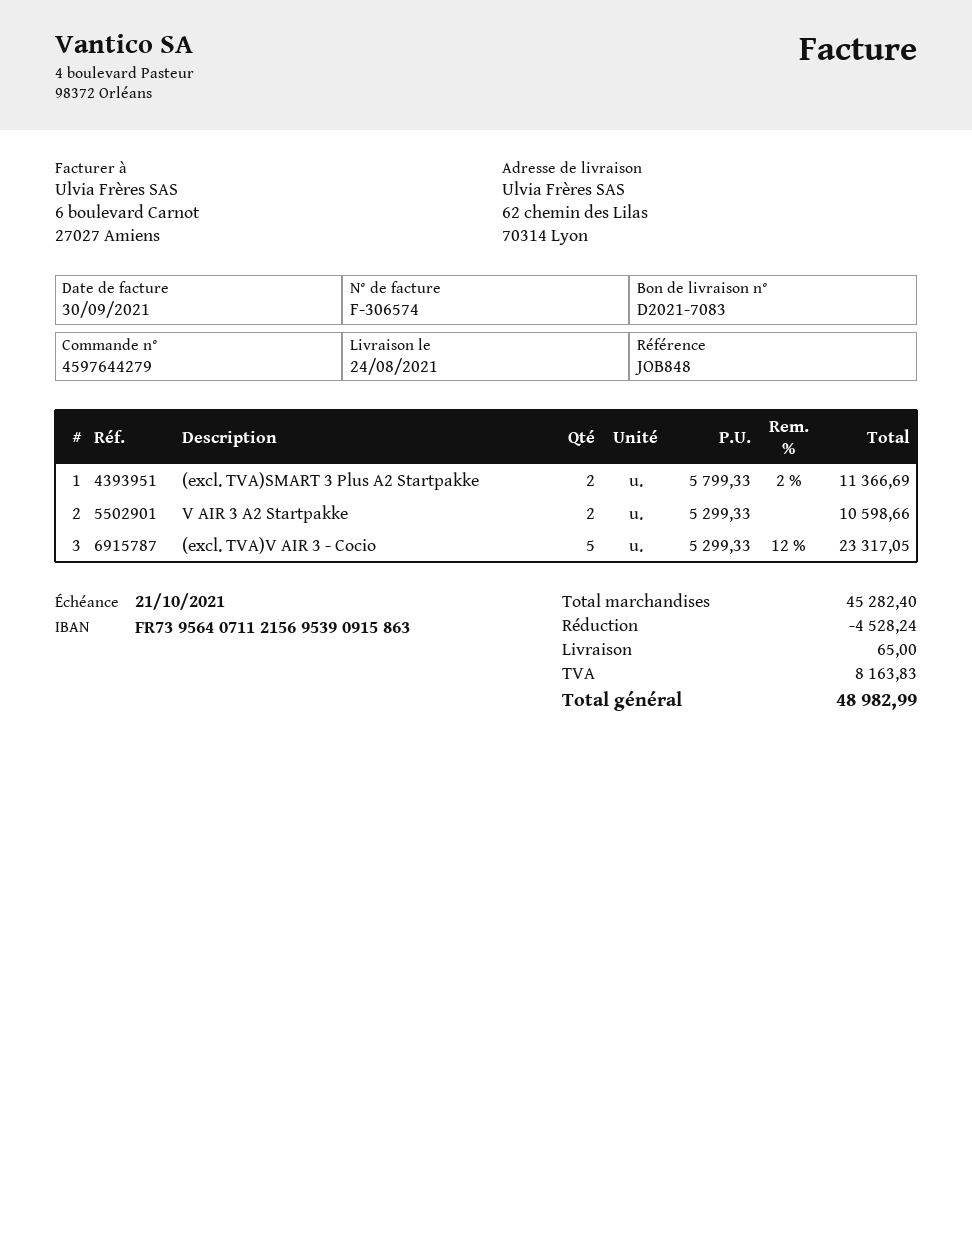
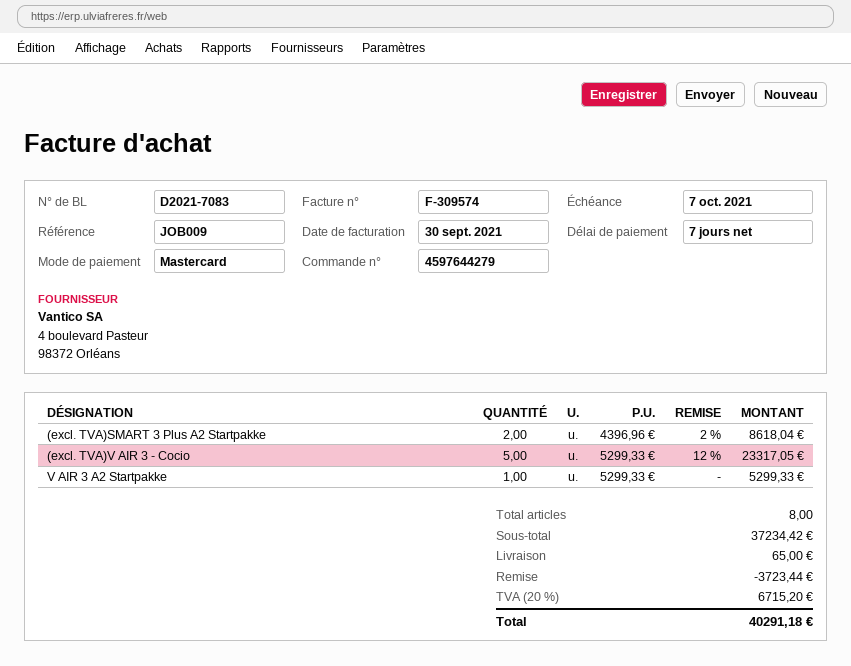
invoice number: F-306574 -> F-309574
due date: 2021-10-21 -> 2021-10-07
reference: JOB848 -> JOB009
(excl. TVA)SMART 3 Plus A2 Startpakke: 2 x 5799.33 - 2% = 11366.69 -> 2 x 4396.96 - 2% = 8618.04
V AIR 3 A2 Startpakke: 2 x 5299.33 = 10598.66 -> 1 x 5299.33 = 5299.33
subtotal: 45282.40 -> 37234.42
discount: 4528.24 -> 3723.44
tax: 8163.83 -> 6715.20
total: 48982.99 -> 40291.18

